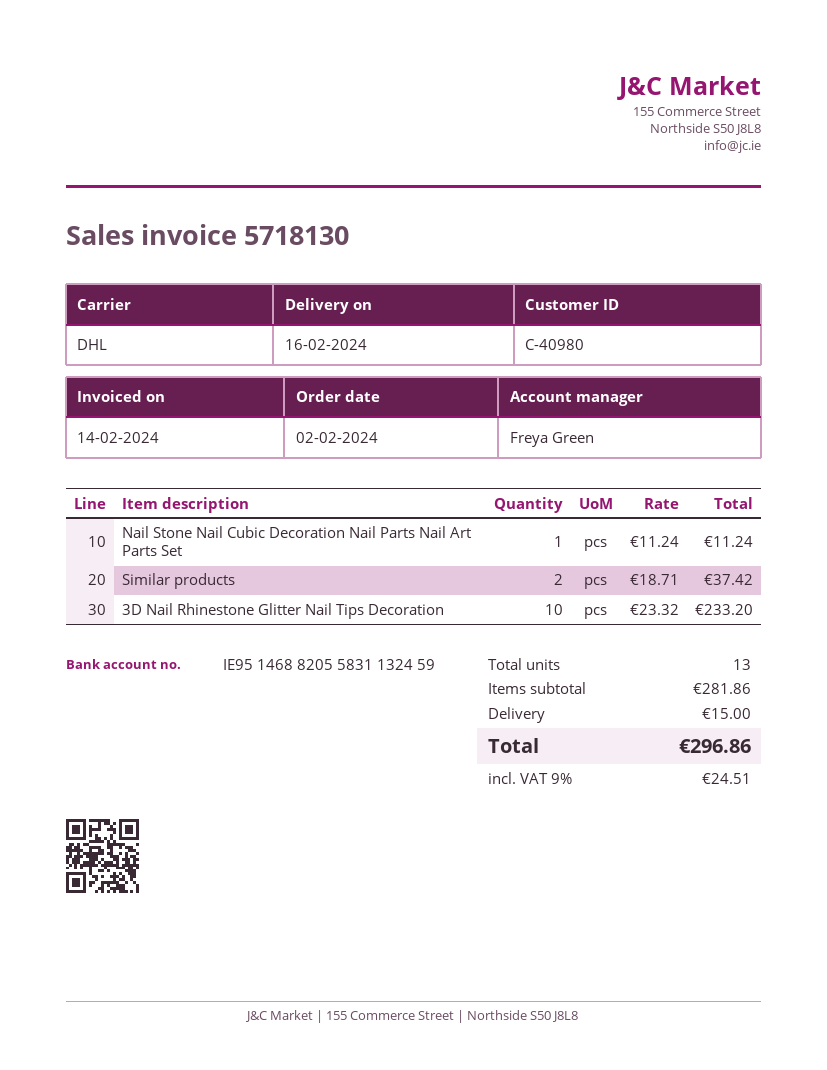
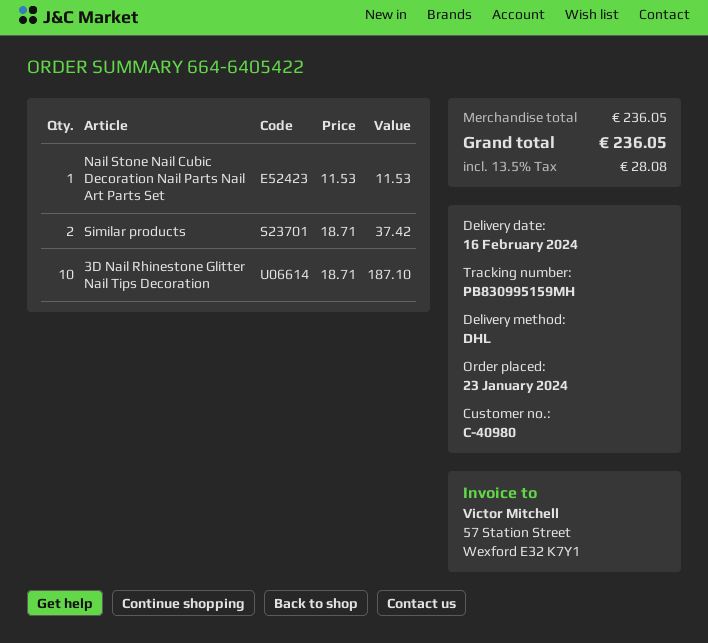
order date: 2024-02-02 -> 2024-01-23
Nail Stone Nail Cubic Decoration Nail Parts Nail Art Parts Set: 1 x 11.24 = 11.24 -> 1 x 11.53 = 11.53
3D Nail Rhinestone Glitter Nail Tips Decoration: 10 x 23.32 = 233.20 -> 10 x 18.71 = 187.10
subtotal: 281.86 -> 236.05
shipping: 15.00 -> none
tax: 9% = 24.51 -> 13.5% = 28.08
total: 296.86 -> 236.05

